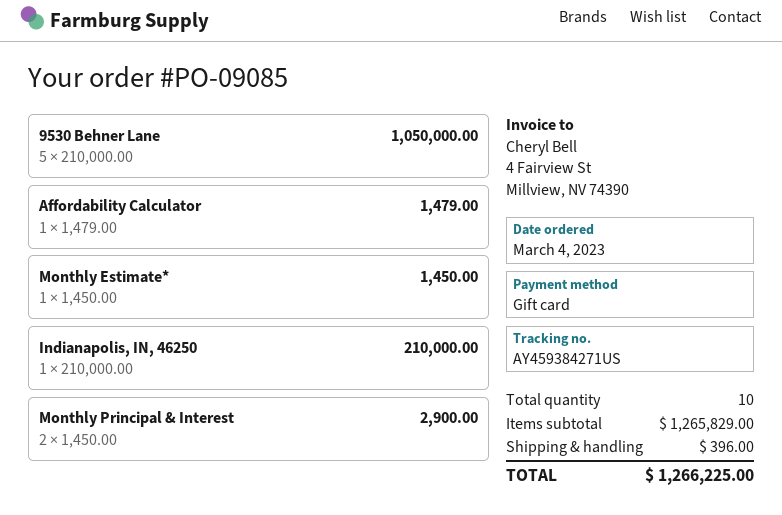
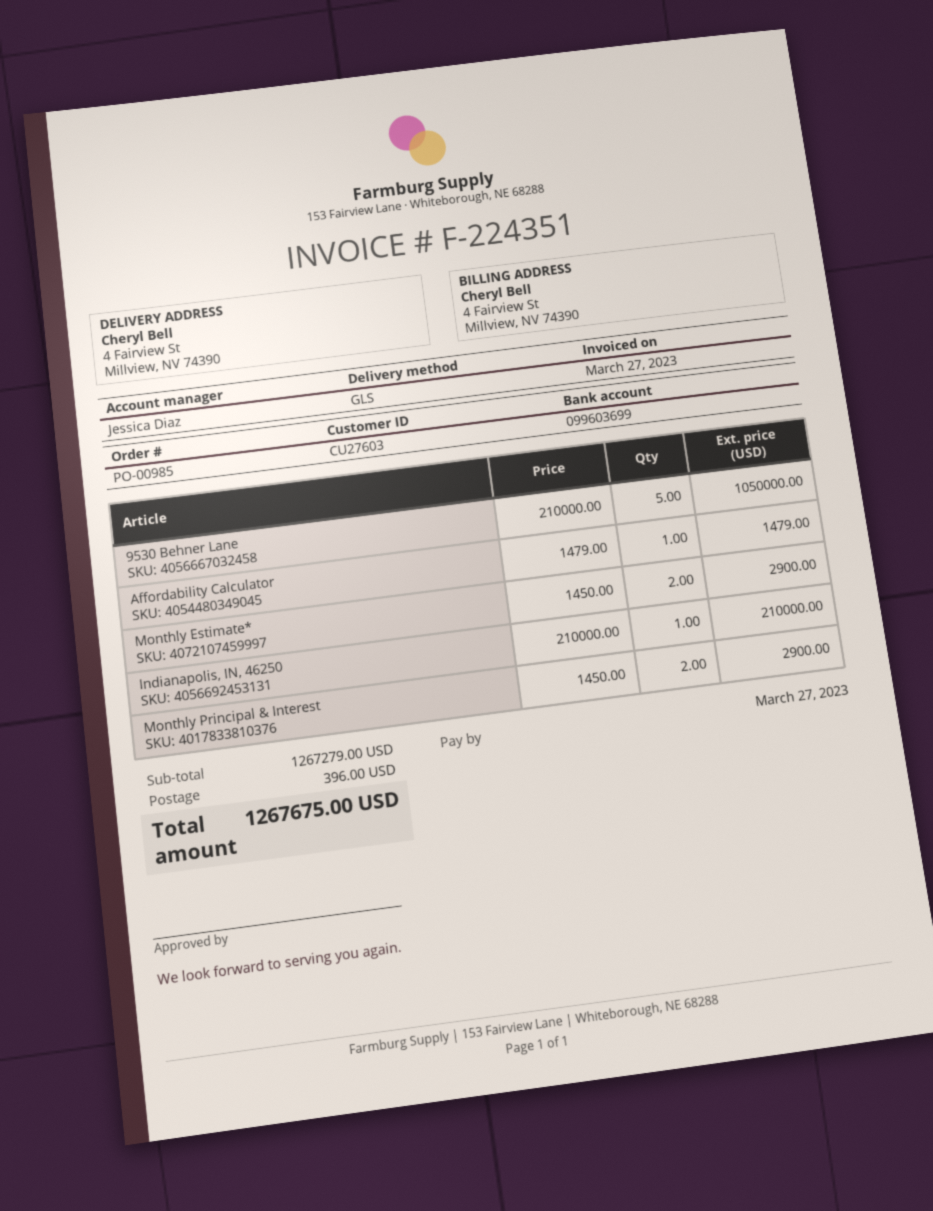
order number: PO-09085 -> PO-00985
Monthly Estimate*: 1 x 1450.00 = 1450.00 -> 2 x 1450.00 = 2900.00
subtotal: 1265829.00 -> 1267279.00
total: 1266225.00 -> 1267675.00

